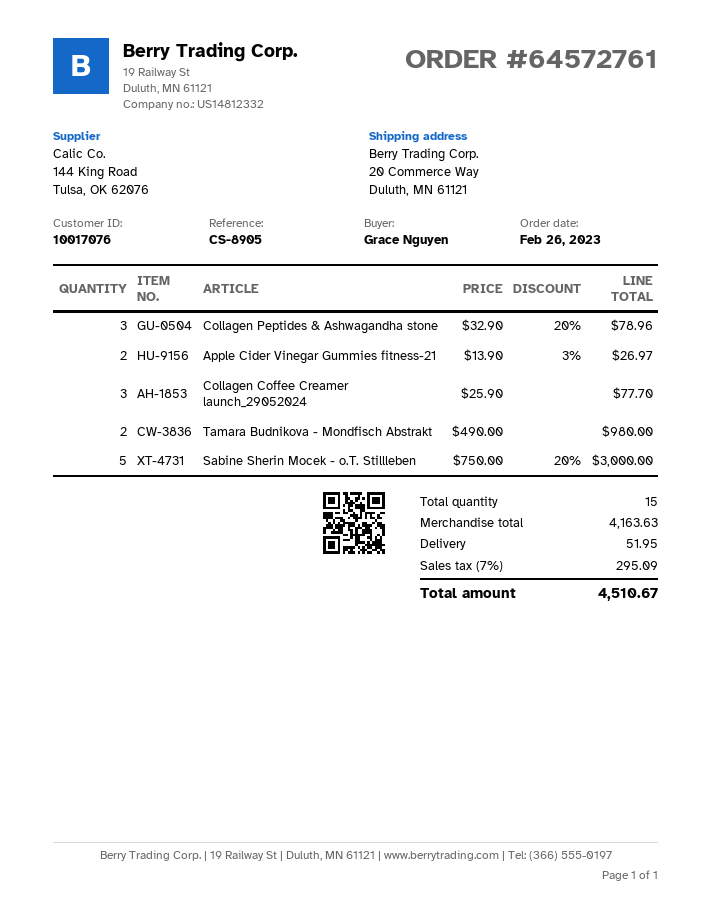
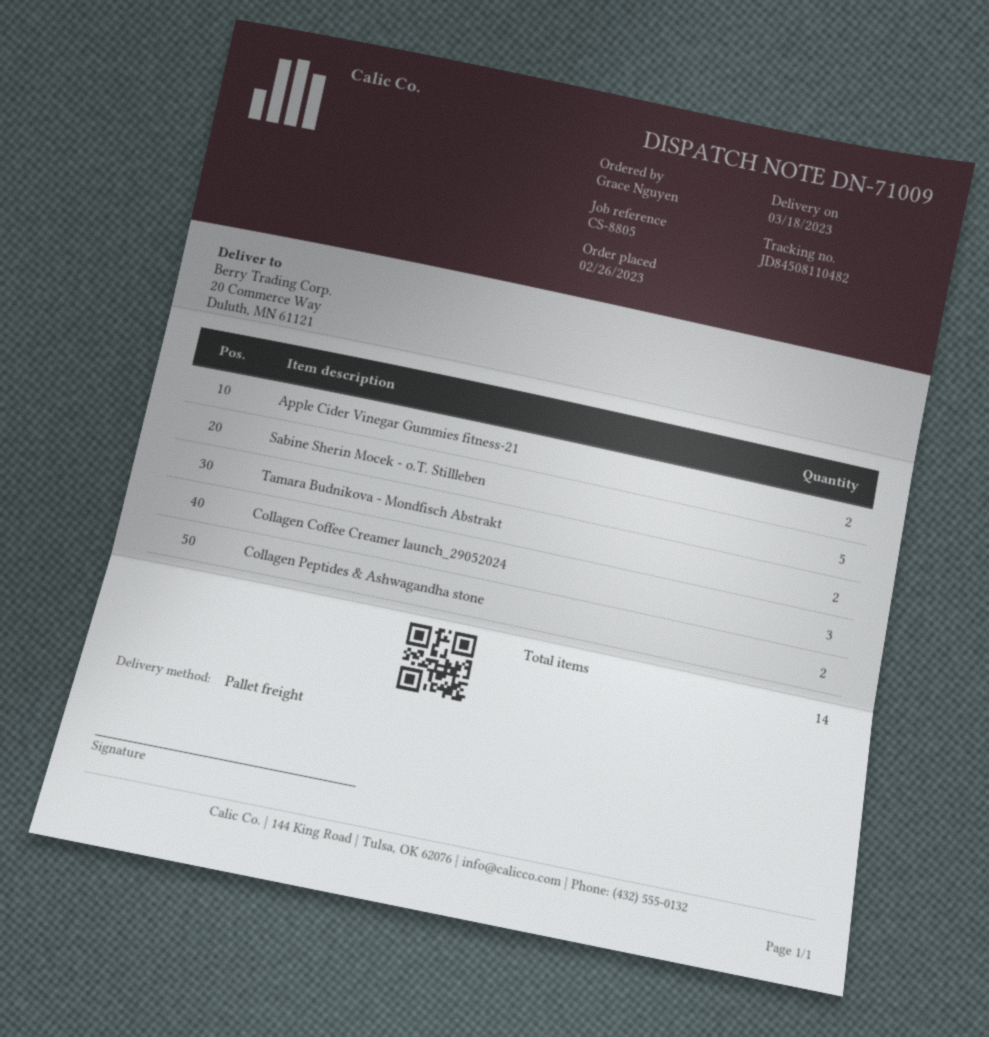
reference: CS-8905 -> CS-8805
Collagen Peptides & Ashwagandha stone: 3 -> 2
total quantity: 15 -> 14

